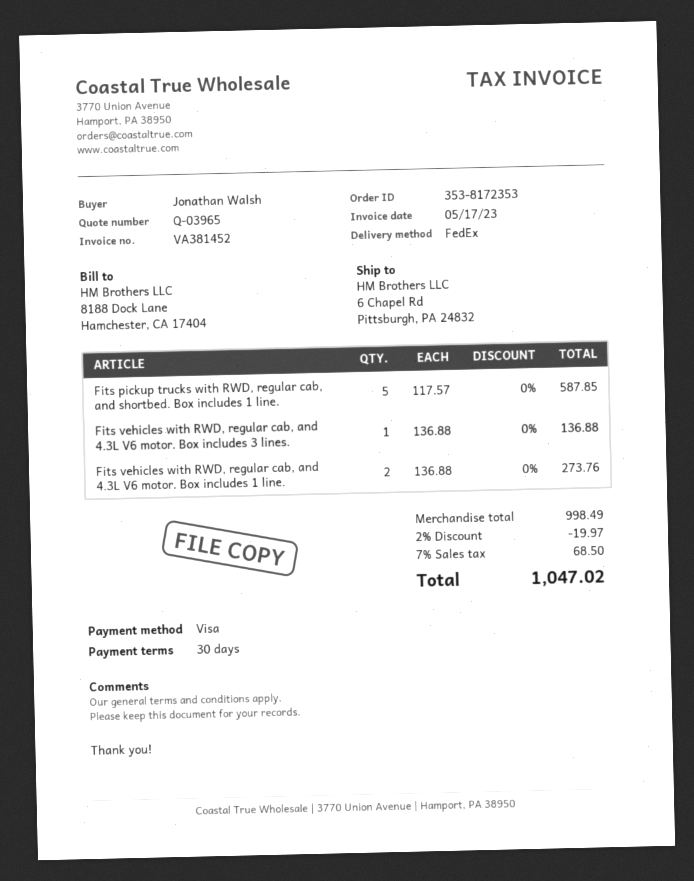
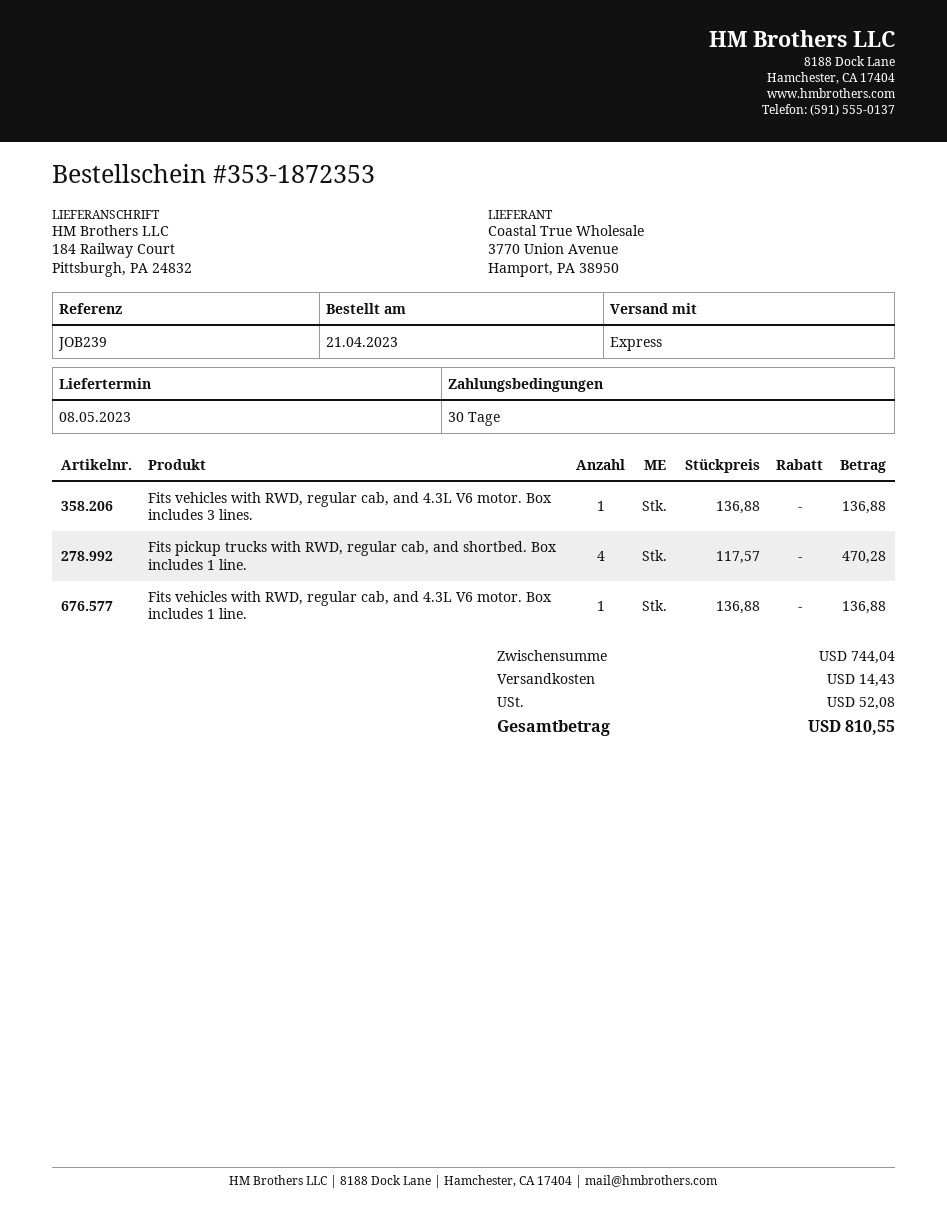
order number: 353-8172353 -> 353-1872353
shipping method: FedEx -> express
ship to: 6 Chapel Rd, Pittsburgh, PA 24832 -> 184 Railway Court, Pittsburgh, PA 24832
Fits pickup trucks with RWD, regular cab, and shortbed. Box includes 1 line.: 5 x 117.57 = 587.85 -> 4 x 117.57 = 470.28
Fits vehicles with RWD, regular cab, and 4.3L V6 motor. Box includes 1 line.: 2 x 136.88 = 273.76 -> 1 x 136.88 = 136.88
subtotal: 998.49 -> 744.04
discount: 2% = 19.97 -> none
shipping: none -> 14.43
tax: 68.50 -> 52.08
total: 1047.02 -> 810.55

